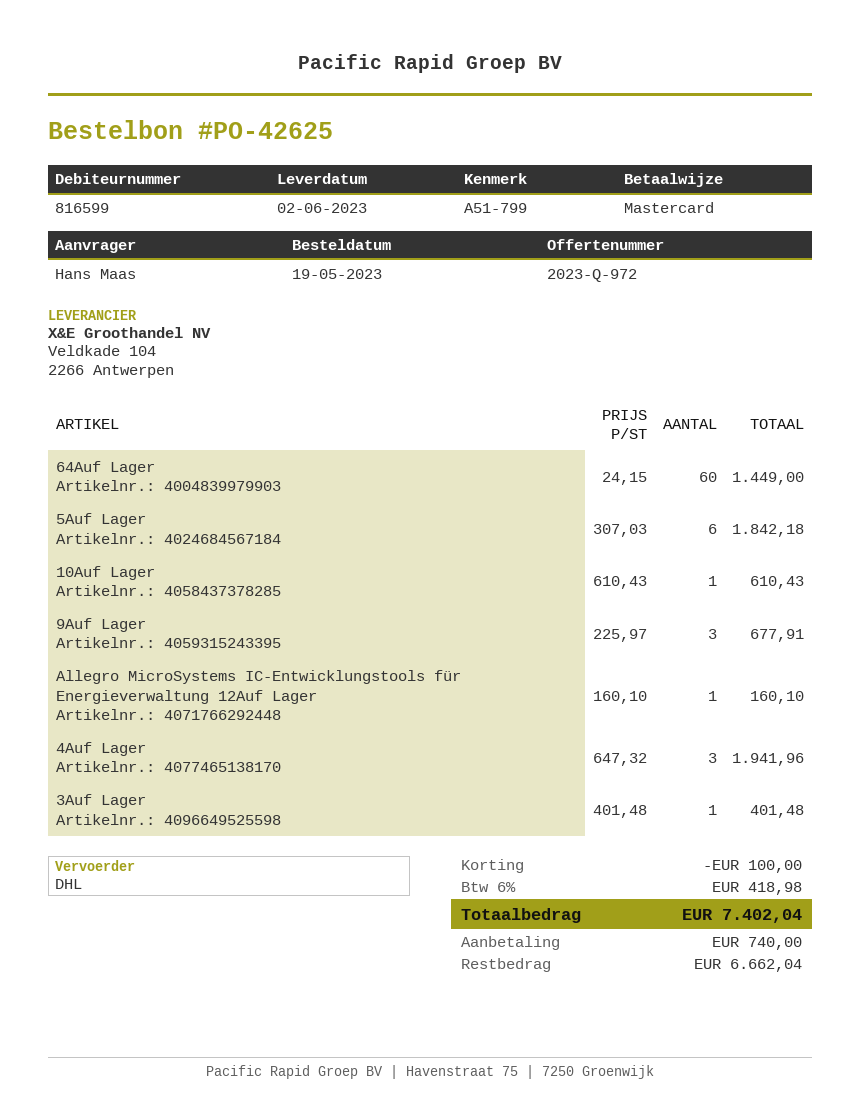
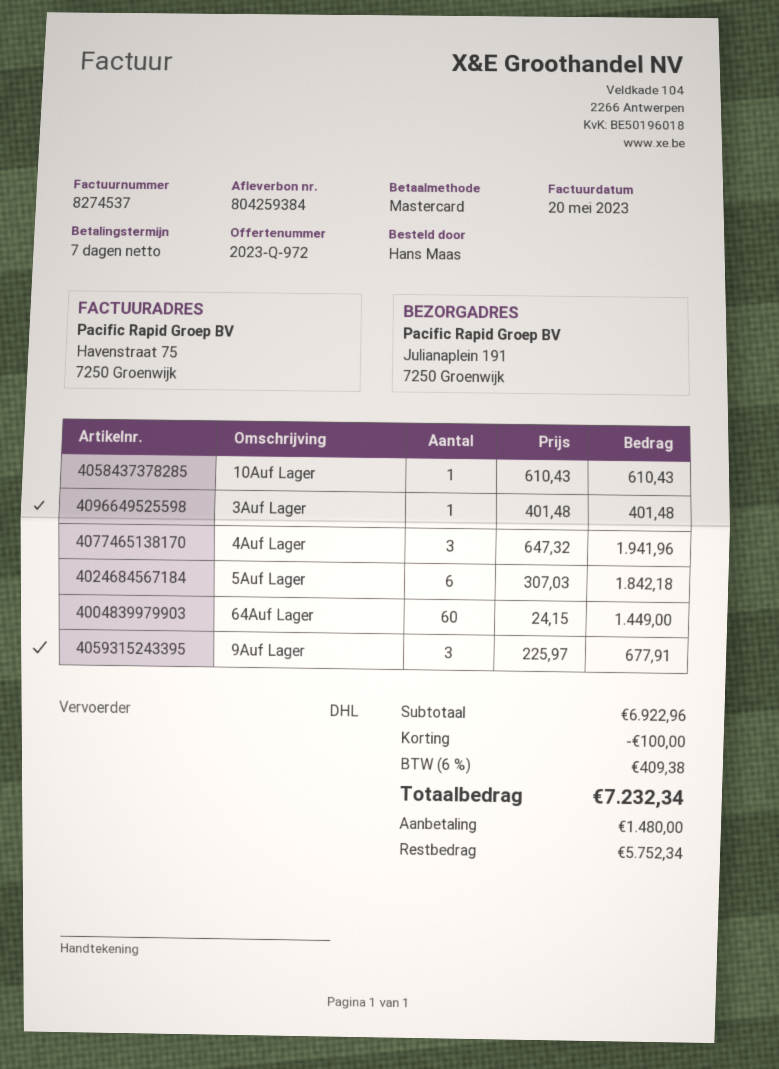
Allegro MicroSystems IC-Entwicklungstools für Energieverwaltung 12Auf Lager: 1 x 160.10 = 160.10 -> none
tax: 6% = 418.98 -> 6% = 409.38
total: 7402.04 -> 7232.34
deposit: 740.00 -> 1480.00
balance: 6662.04 -> 5752.34

